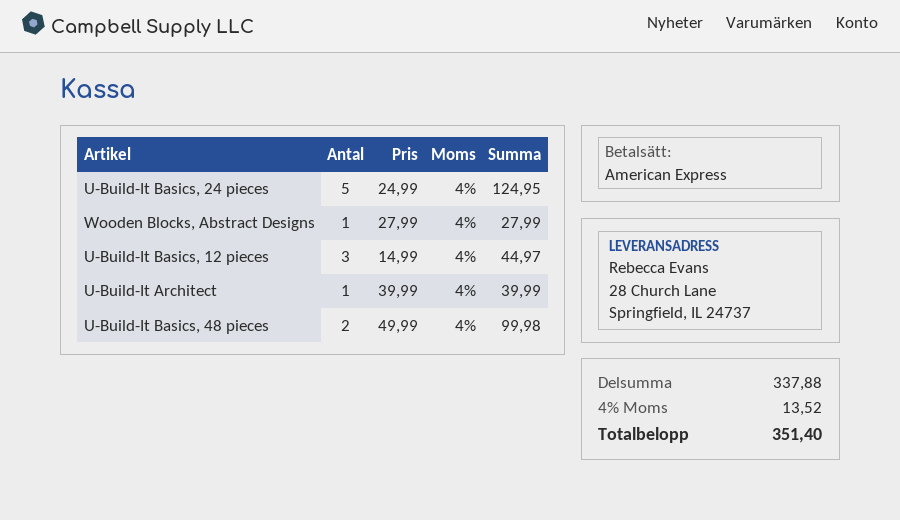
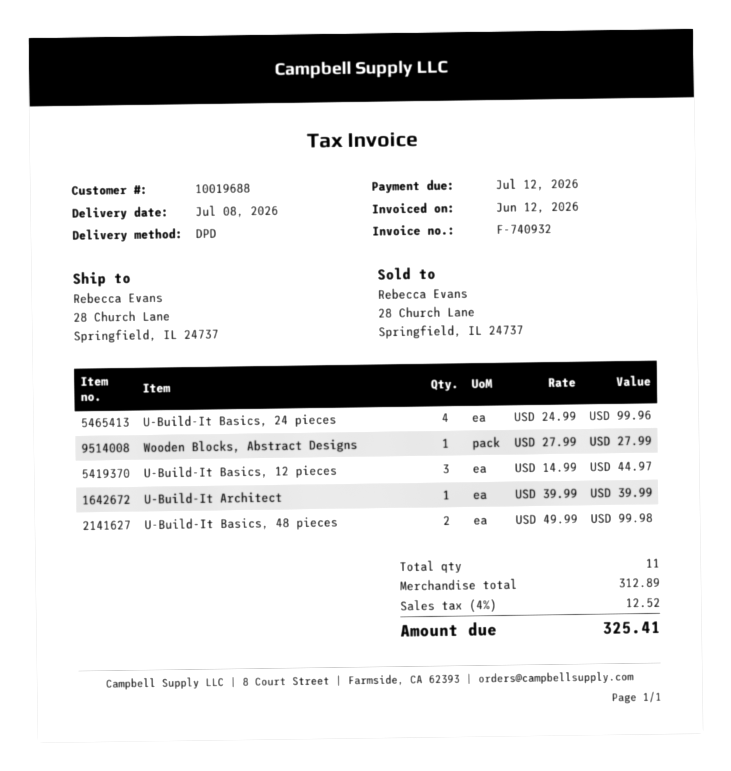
U-Build-It Basics, 24 pieces: 5 x 24.99 = 124.95 -> 4 x 24.99 = 99.96
subtotal: 337.88 -> 312.89
tax: 4% = 13.52 -> 4% = 12.52
total: 351.40 -> 325.41

